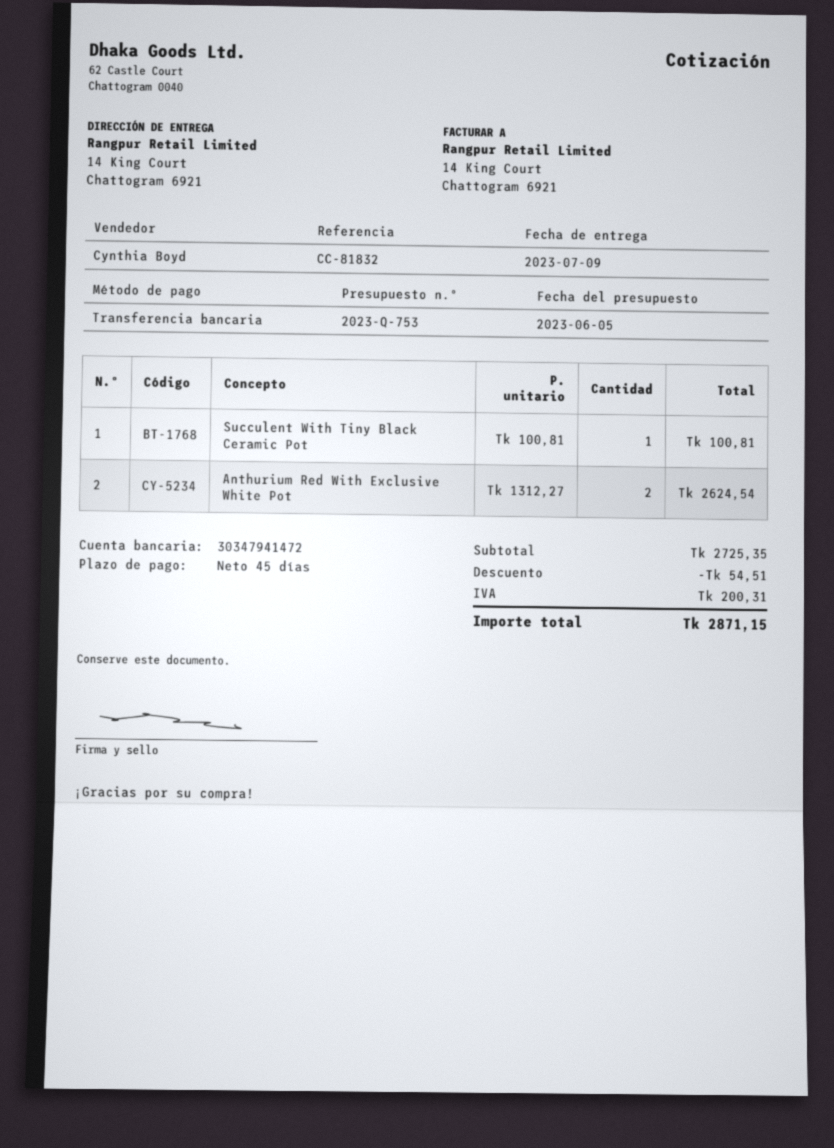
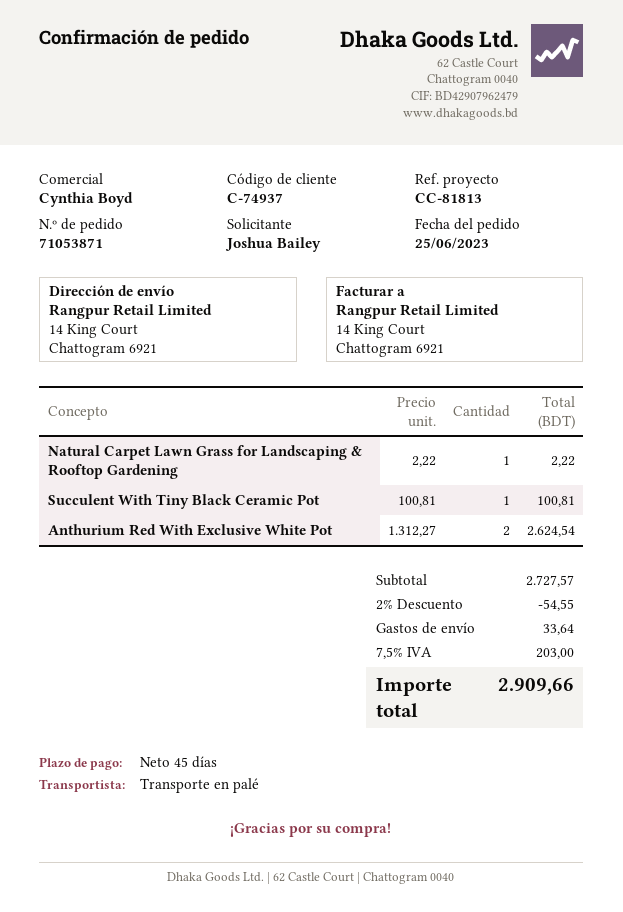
reference: CC-81832 -> CC-81813
Natural Carpet Lawn Grass for Landscaping & Rooftop Gardening: none -> 1 x 2.22 = 2.22
subtotal: 2725.35 -> 2727.57
discount: 54.51 -> 54.55
shipping: none -> 33.64
tax: 200.31 -> 203.00
total: 2871.15 -> 2909.66

